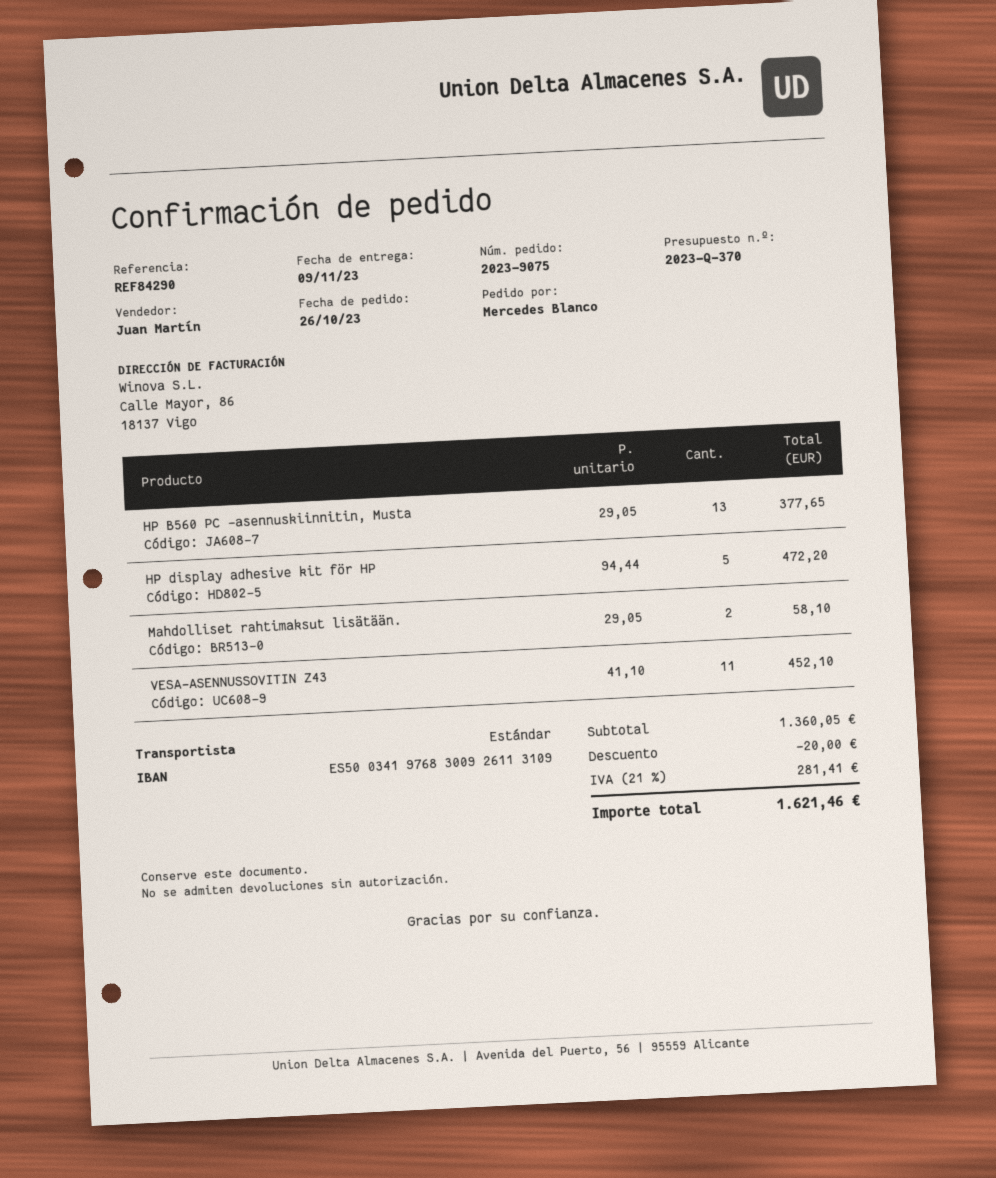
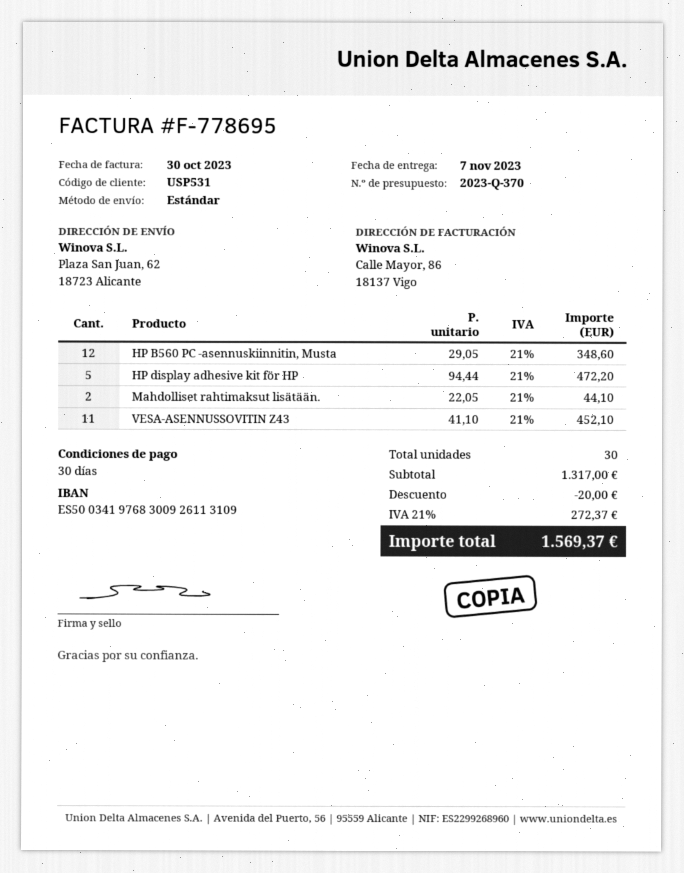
delivery date: 2023-11-09 -> 2023-11-07
HP B560 PC -asennuskiinnitin, Musta: 13 x 29.05 = 377.65 -> 12 x 29.05 = 348.60
Mahdolliset rahtimaksut lisätään.: 2 x 29.05 = 58.10 -> 2 x 22.05 = 44.10
subtotal: 1360.05 -> 1317.00
tax: 21% = 281.41 -> 21% = 272.37
total: 1621.46 -> 1569.37

